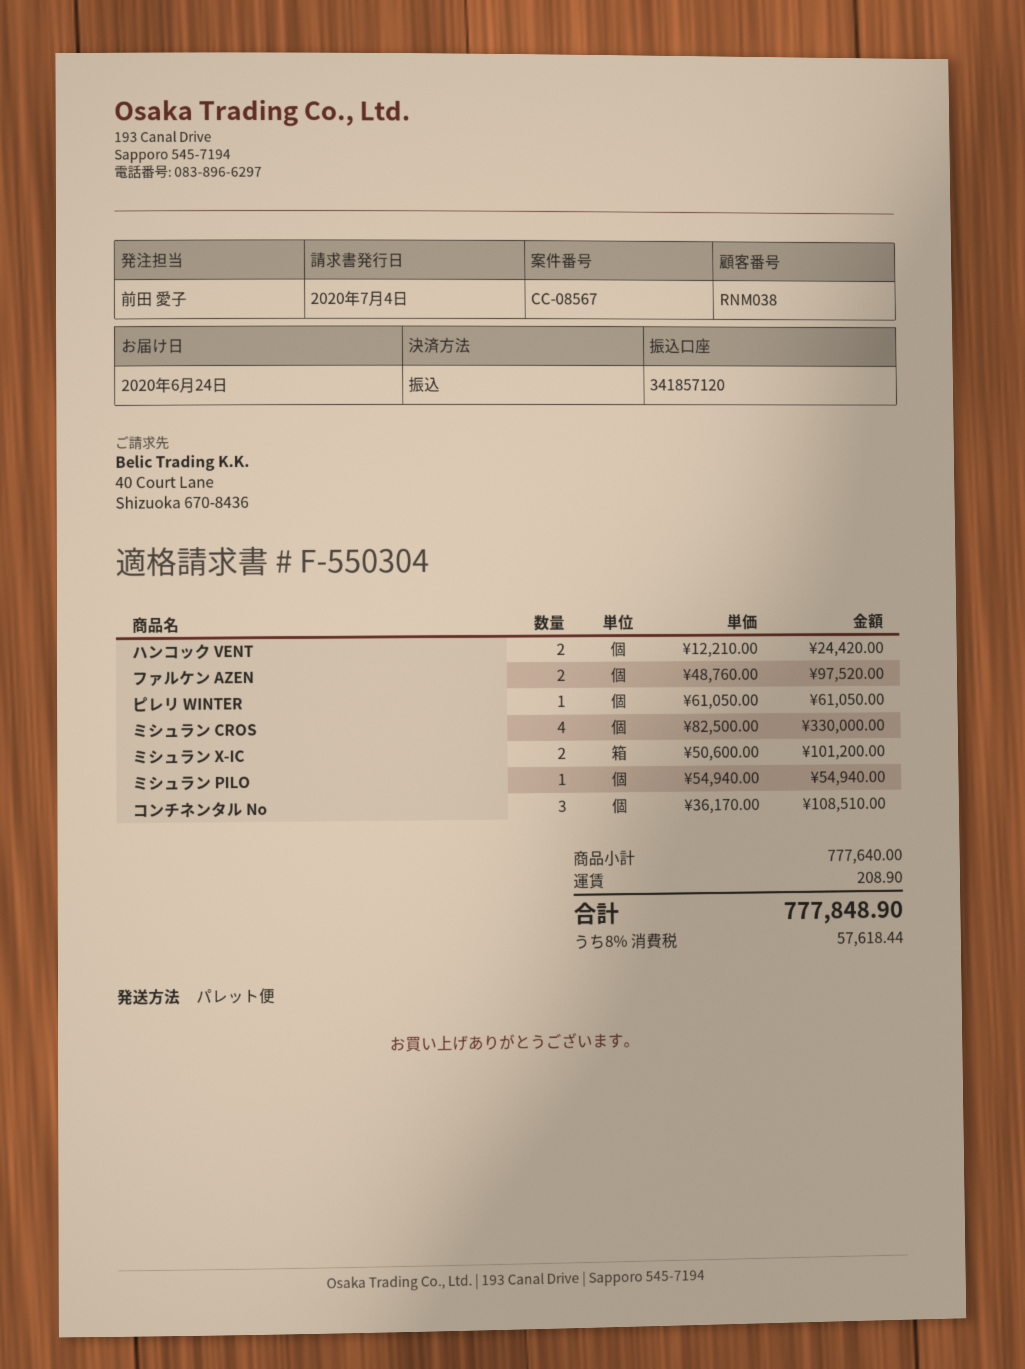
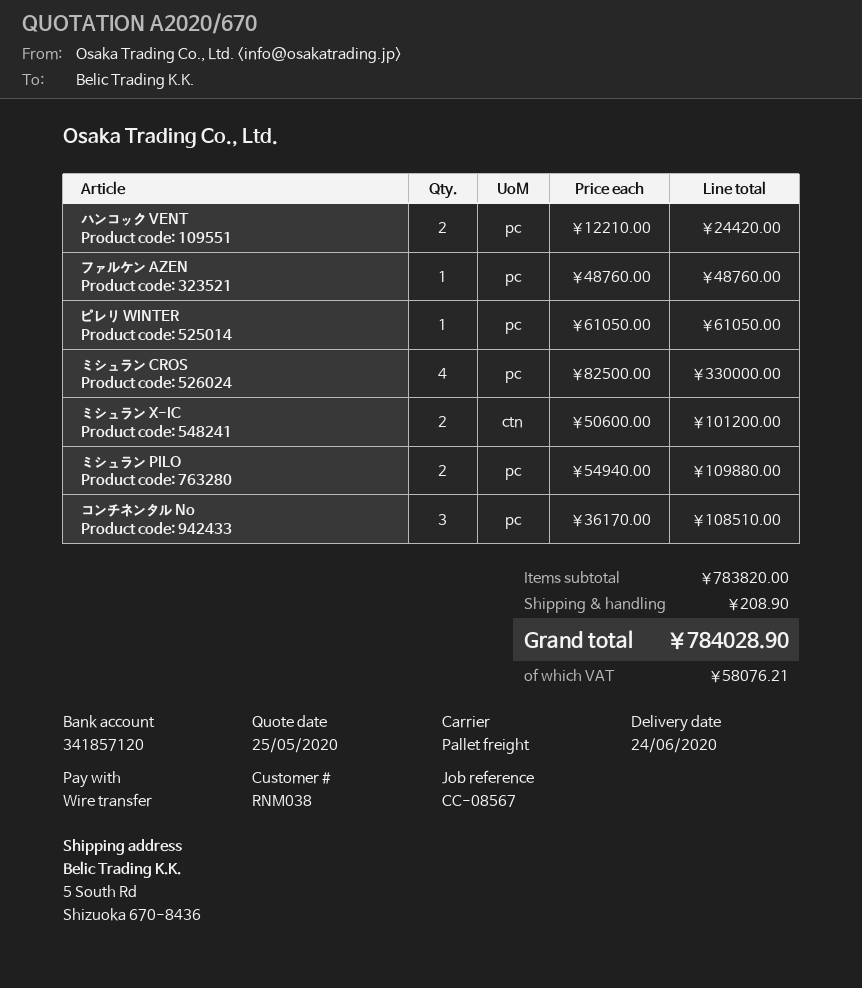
ファルケン AZEN: 2 x 48760.00 = 97520.00 -> 1 x 48760.00 = 48760.00
ミシュラン PILO: 1 x 54940.00 = 54940.00 -> 2 x 54940.00 = 109880.00
subtotal: 777640.00 -> 783820.00
tax: 57618.44 -> 58076.21
total: 777848.90 -> 784028.90

